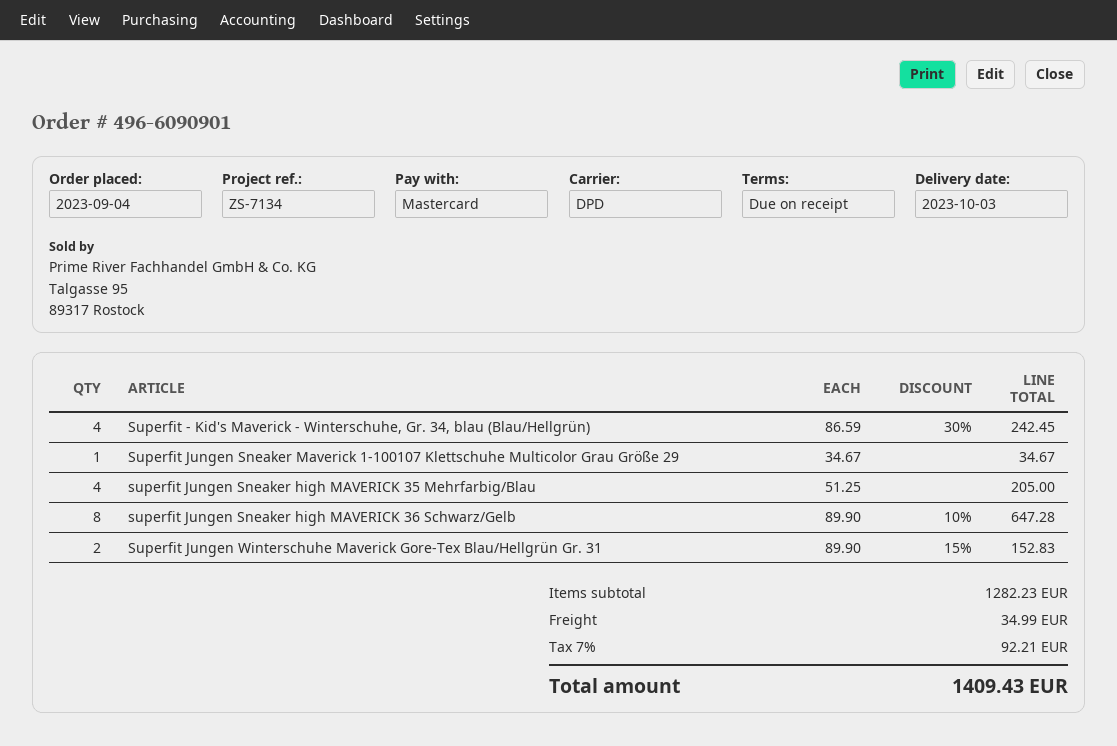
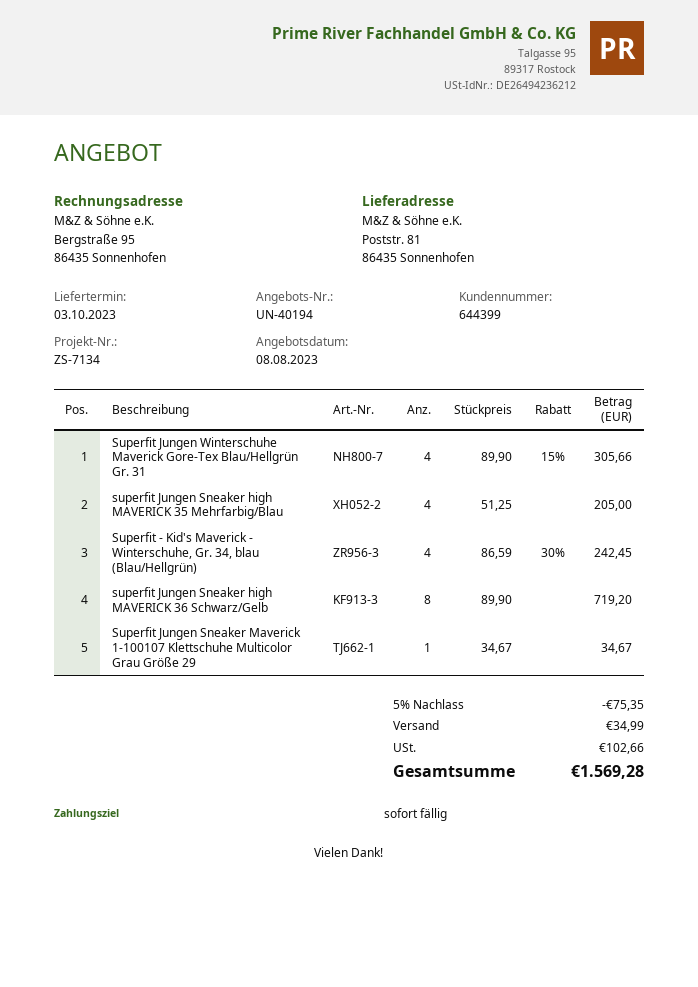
superfit Jungen Sneaker high MAVERICK 36 Schwarz/Gelb: 8 x 89.90 - 10% = 647.28 -> 8 x 89.90 = 719.20
Superfit Jungen Winterschuhe Maverick Gore-Tex Blau/Hellgrün Gr. 31: 2 x 89.90 - 15% = 152.83 -> 4 x 89.90 - 15% = 305.66
discount: none -> 5% = 75.35
tax: 92.21 -> 102.66
total: 1409.43 -> 1569.28

